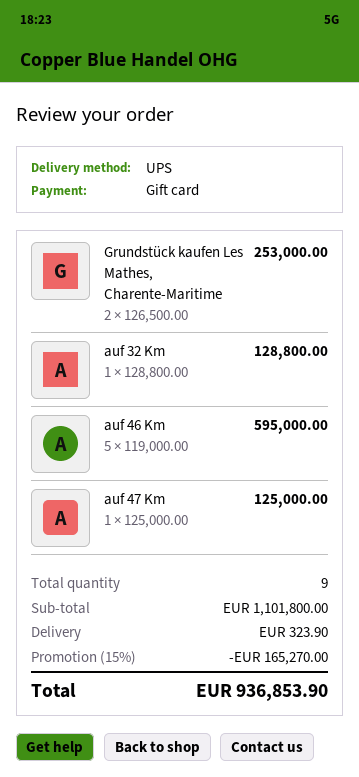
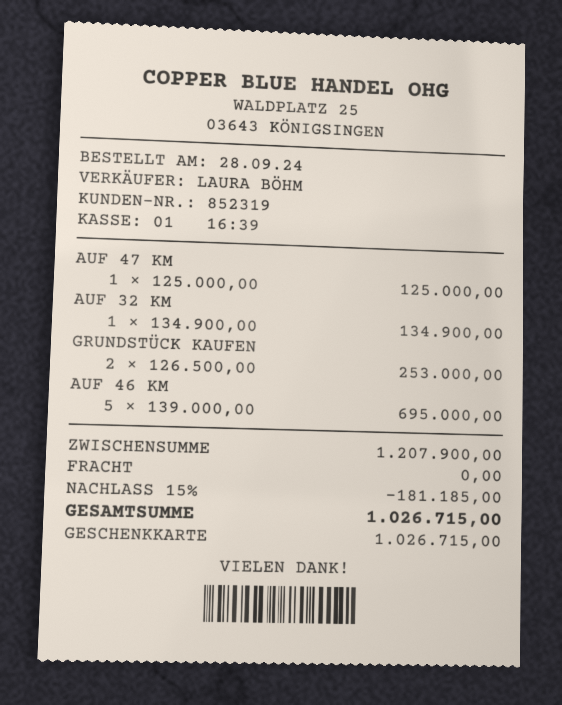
auf 32 Km: 1 x 128800.00 = 128800.00 -> 1 x 134900.00 = 134900.00
auf 46 Km: 5 x 119000.00 = 595000.00 -> 5 x 139000.00 = 695000.00
subtotal: 1101800.00 -> 1207900.00
discount: 15% = 165270.00 -> 15% = 181185.00
shipping: 323.90 -> 0.00
total: 936853.90 -> 1026715.00

